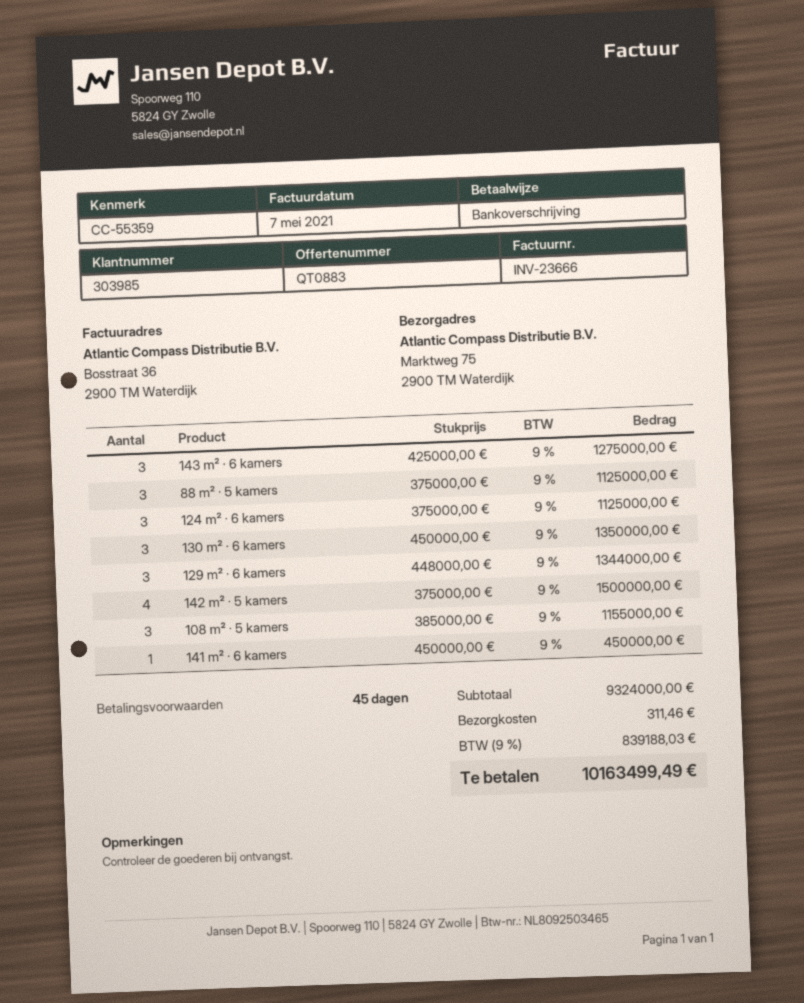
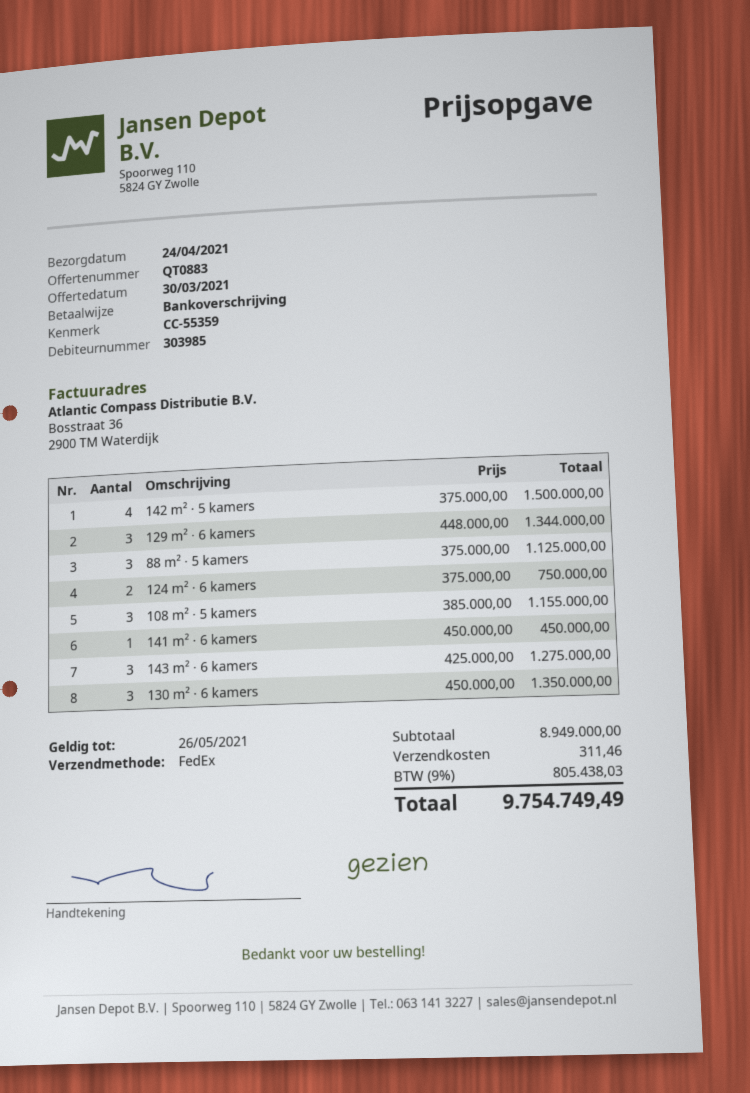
124 m² · 6 kamers: 3 x 375000.00 = 1125000.00 -> 2 x 375000.00 = 750000.00
subtotal: 9324000.00 -> 8949000.00
tax: 9% = 839188.03 -> 9% = 805438.03
total: 10163499.49 -> 9754749.49

